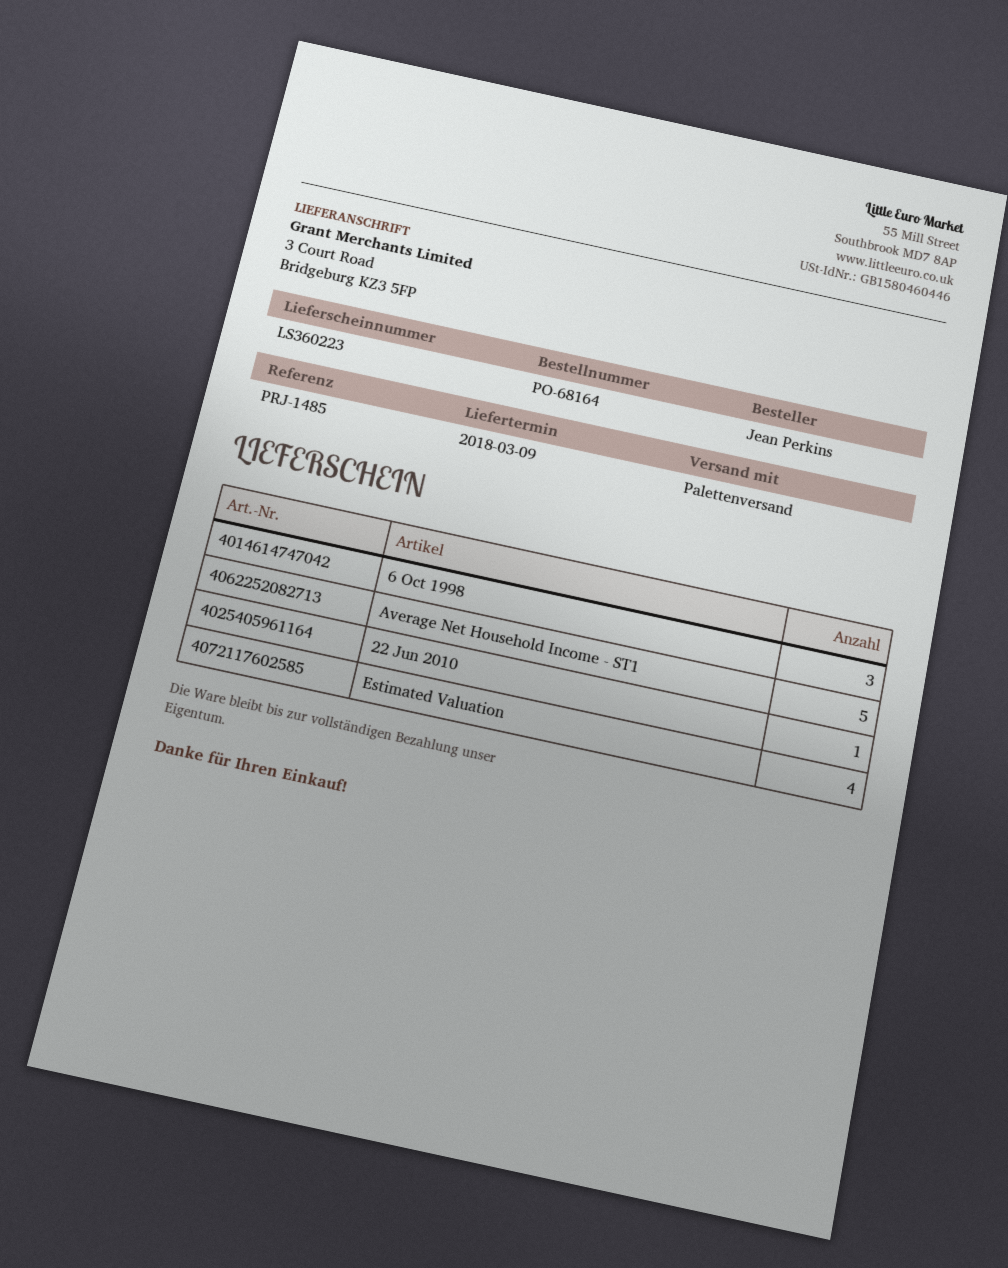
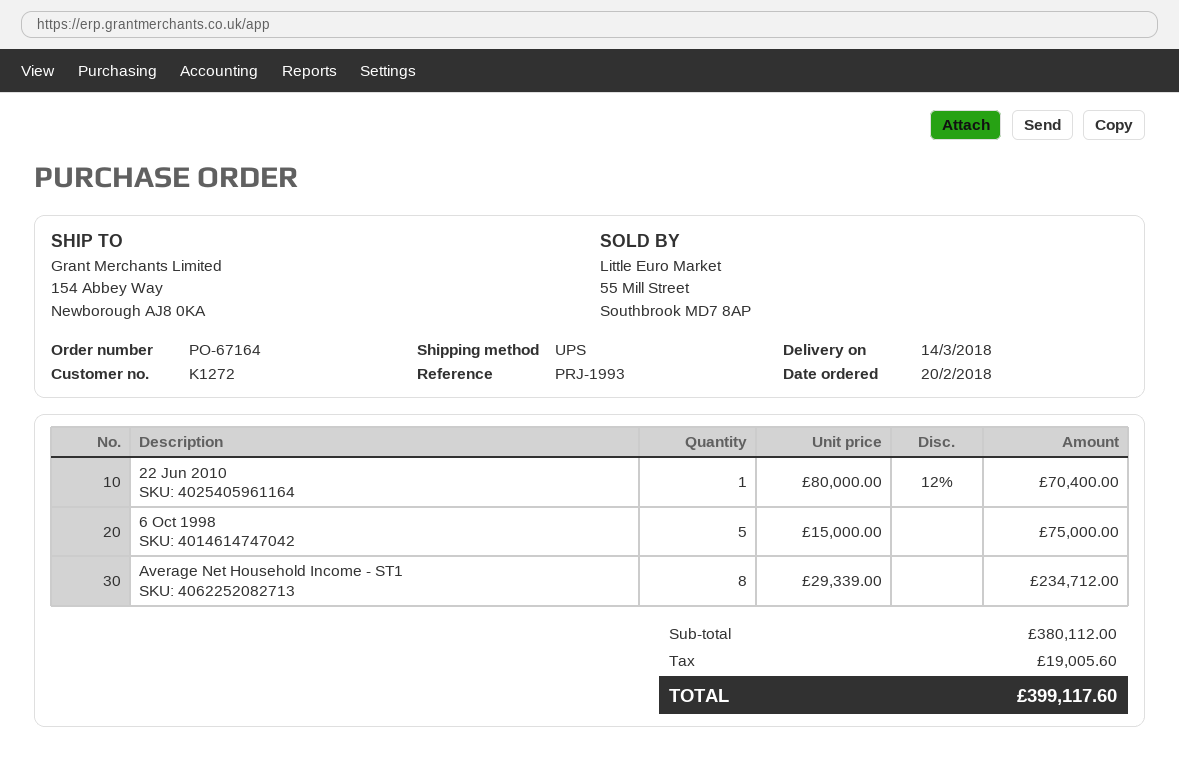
order number: PO-68164 -> PO-67164
delivery date: 2018-03-09 -> 2018-03-14
reference: PRJ-1485 -> PRJ-1993
shipping method: pallet freight -> UPS
ship to: 3 Court Road, Bridgeburg KZ3 5FP -> 154 Abbey Way, Newborough AJ8 0KA
6 Oct 1998: 3 -> 5
Average Net Household Income - ST1: 5 -> 8
Estimated Valuation: 4 -> none

